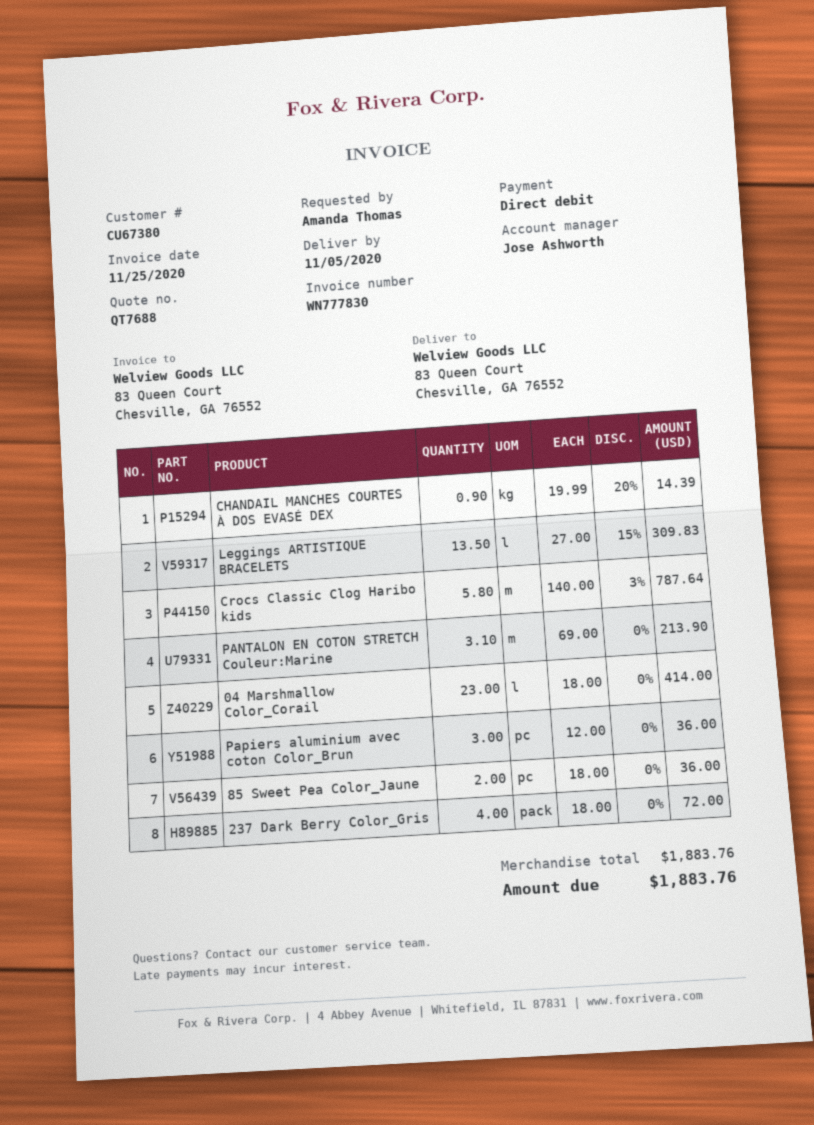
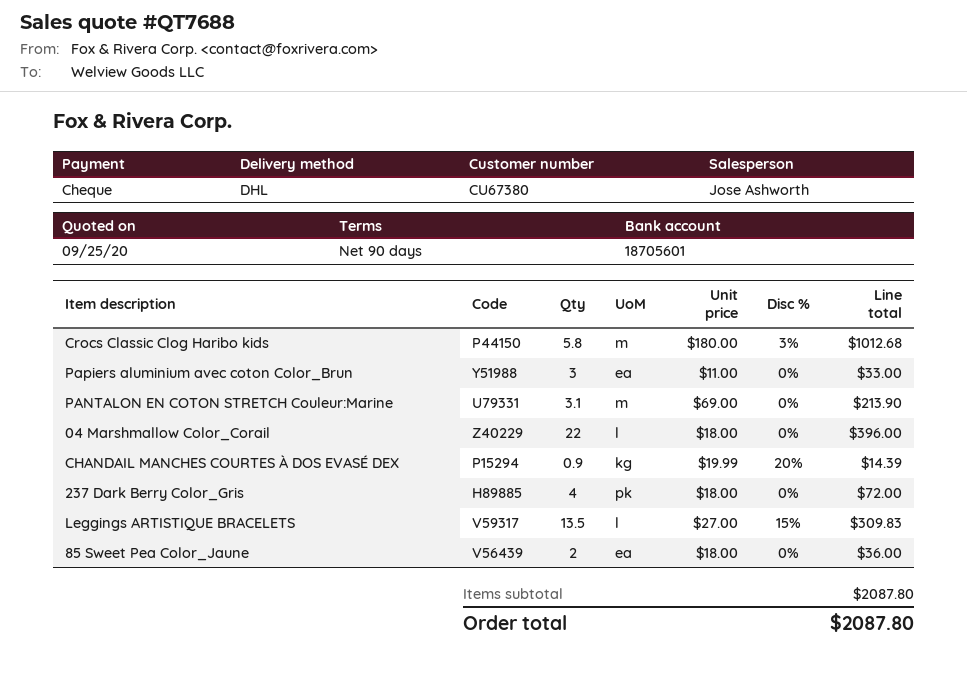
payment method: direct debit -> cheque
Crocs Classic Clog Haribo kids: 5.8 x 140.00 - 3% = 787.64 -> 5.8 x 180.00 - 3% = 1012.68
04 Marshmallow Color_Corail: 23 x 18.00 = 414.00 -> 22 x 18.00 = 396.00
Papiers aluminium avec coton Color_Brun: 3 x 12.00 = 36.00 -> 3 x 11.00 = 33.00
subtotal: 1883.76 -> 2087.80
total: 1883.76 -> 2087.80

